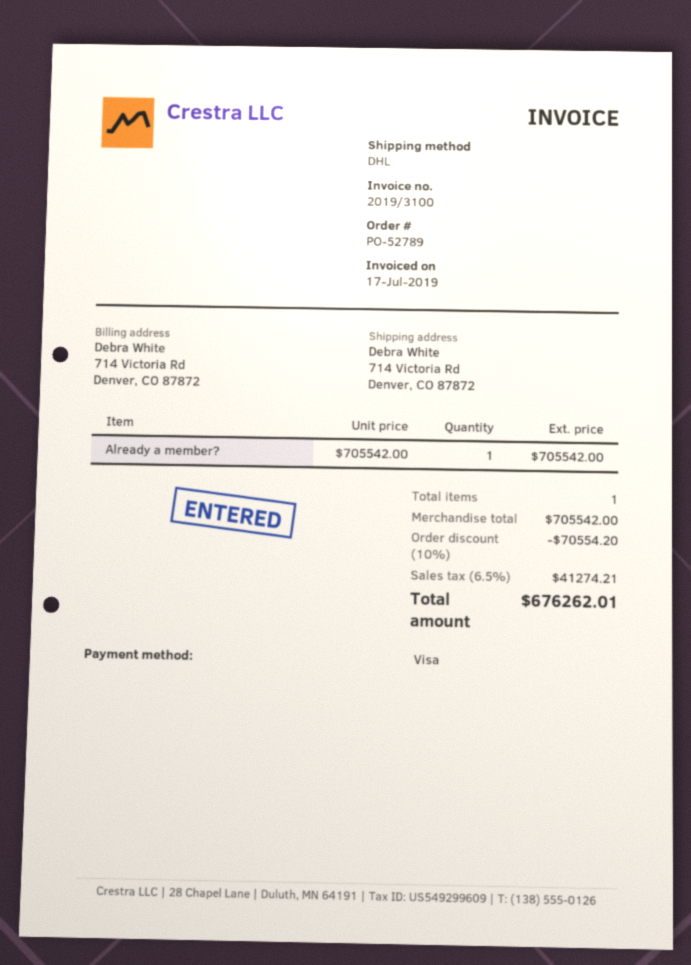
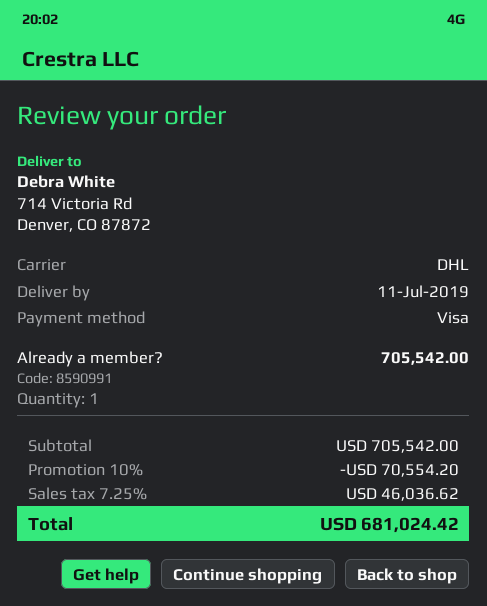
tax: 6.5% = 41274.21 -> 7.25% = 46036.62
total: 676262.01 -> 681024.42

